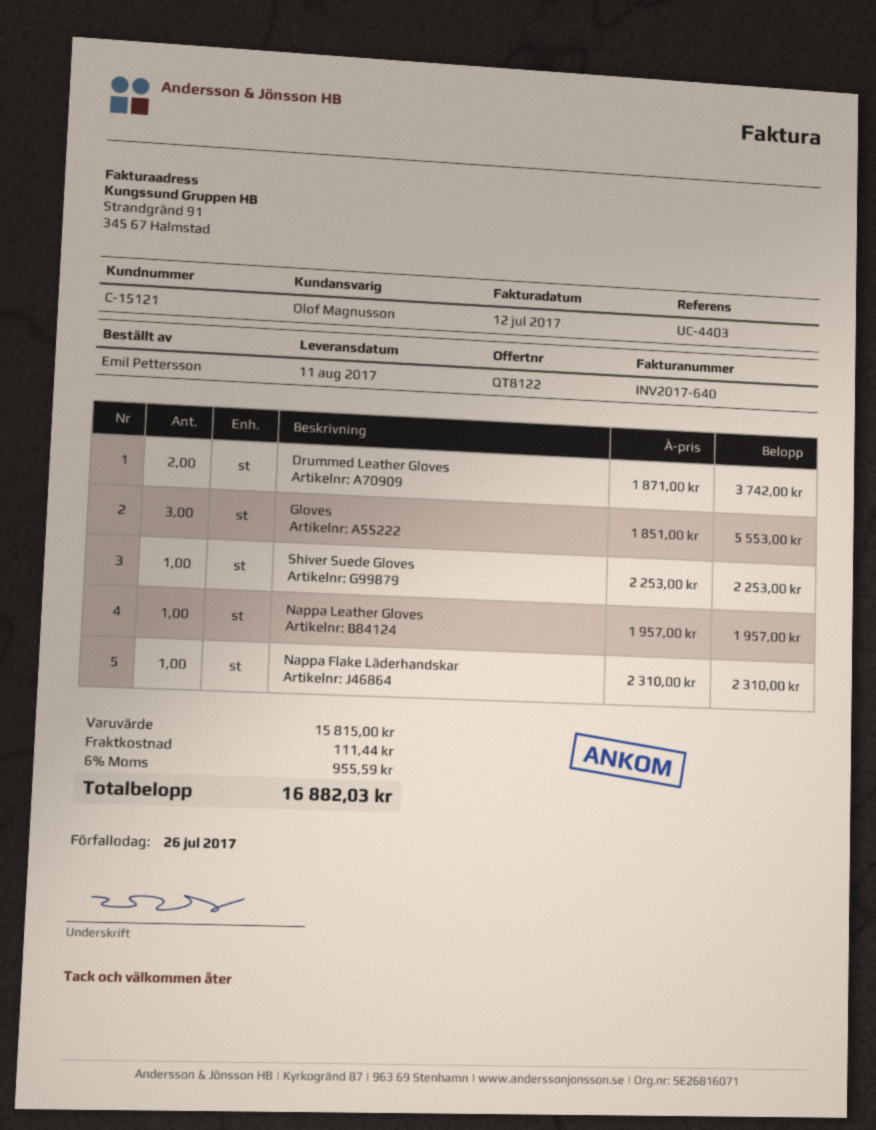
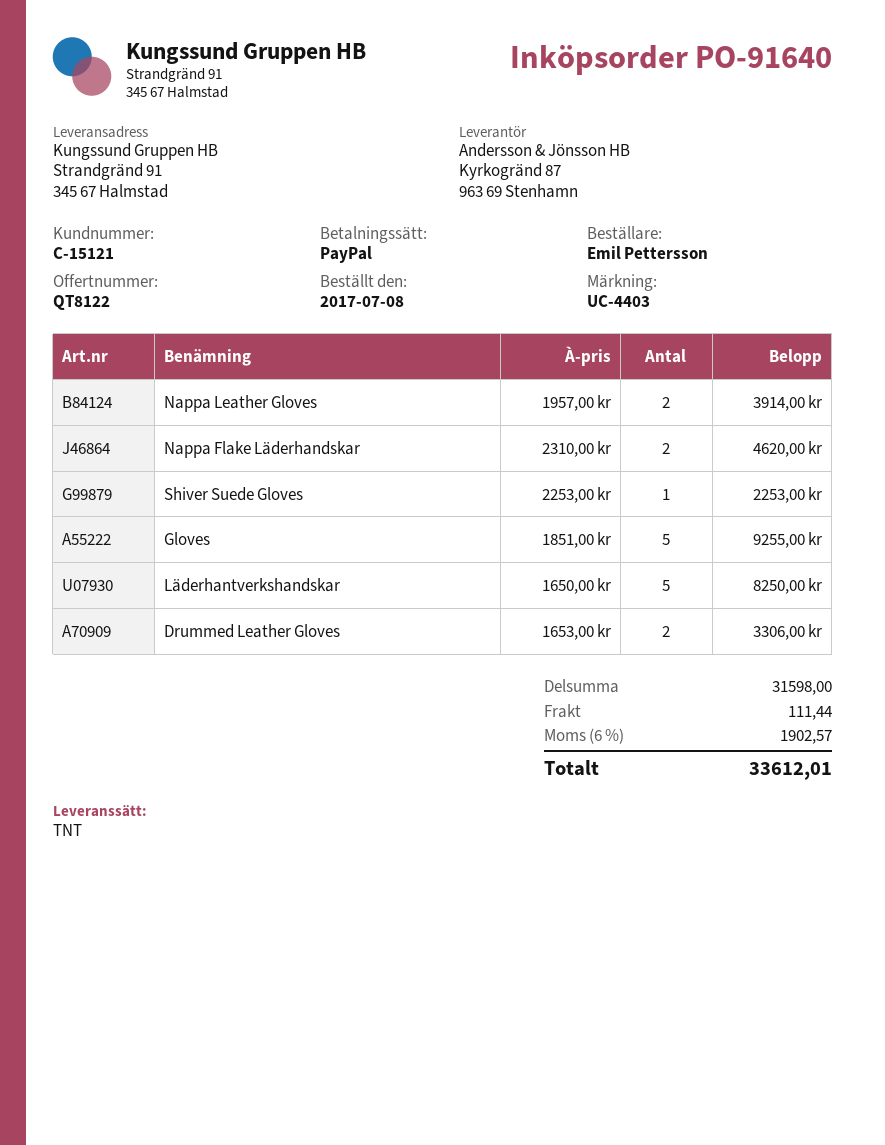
Drummed Leather Gloves: 2 x 1871.00 = 3742.00 -> 2 x 1653.00 = 3306.00
Gloves: 3 x 1851.00 = 5553.00 -> 5 x 1851.00 = 9255.00
Nappa Leather Gloves: 1 x 1957.00 = 1957.00 -> 2 x 1957.00 = 3914.00
Nappa Flake Läderhandskar: 1 x 2310.00 = 2310.00 -> 2 x 2310.00 = 4620.00
Läderhantverkshandskar: none -> 5 x 1650.00 = 8250.00
subtotal: 15815.00 -> 31598.00
tax: 6% = 955.59 -> 6% = 1902.57
total: 16882.03 -> 33612.01

